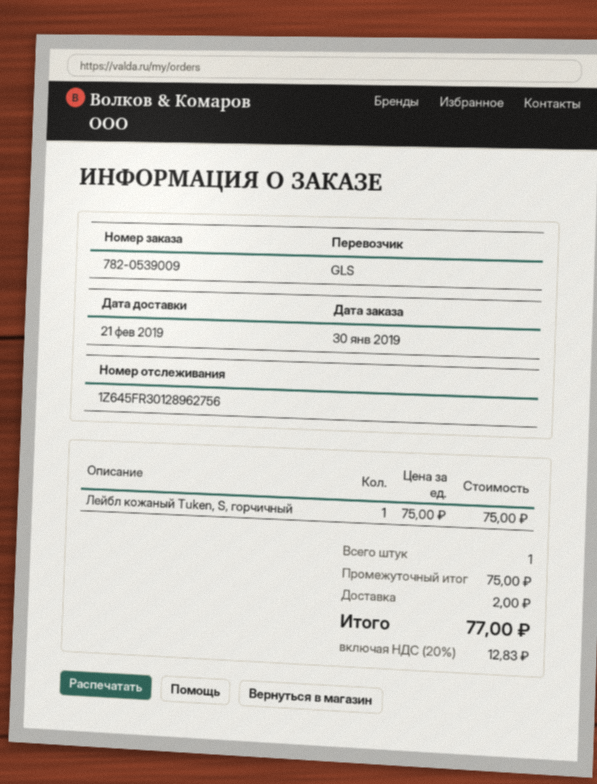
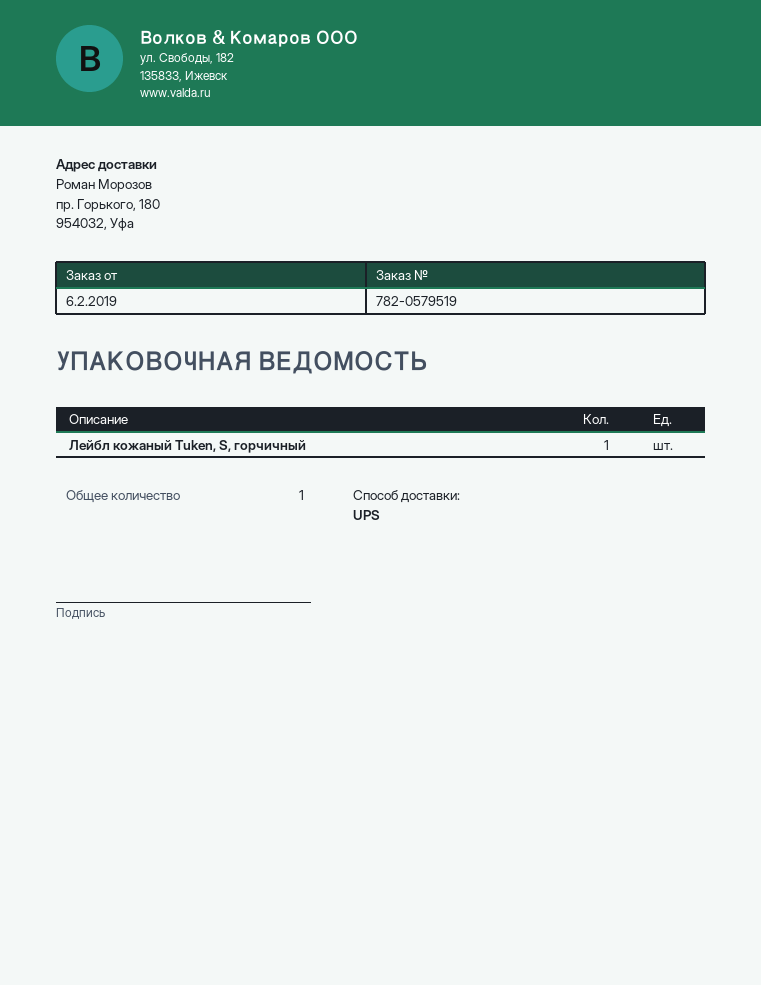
order number: 782-0539009 -> 782-0579519
order date: 2019-01-30 -> 2019-02-06
shipping method: GLS -> UPS

